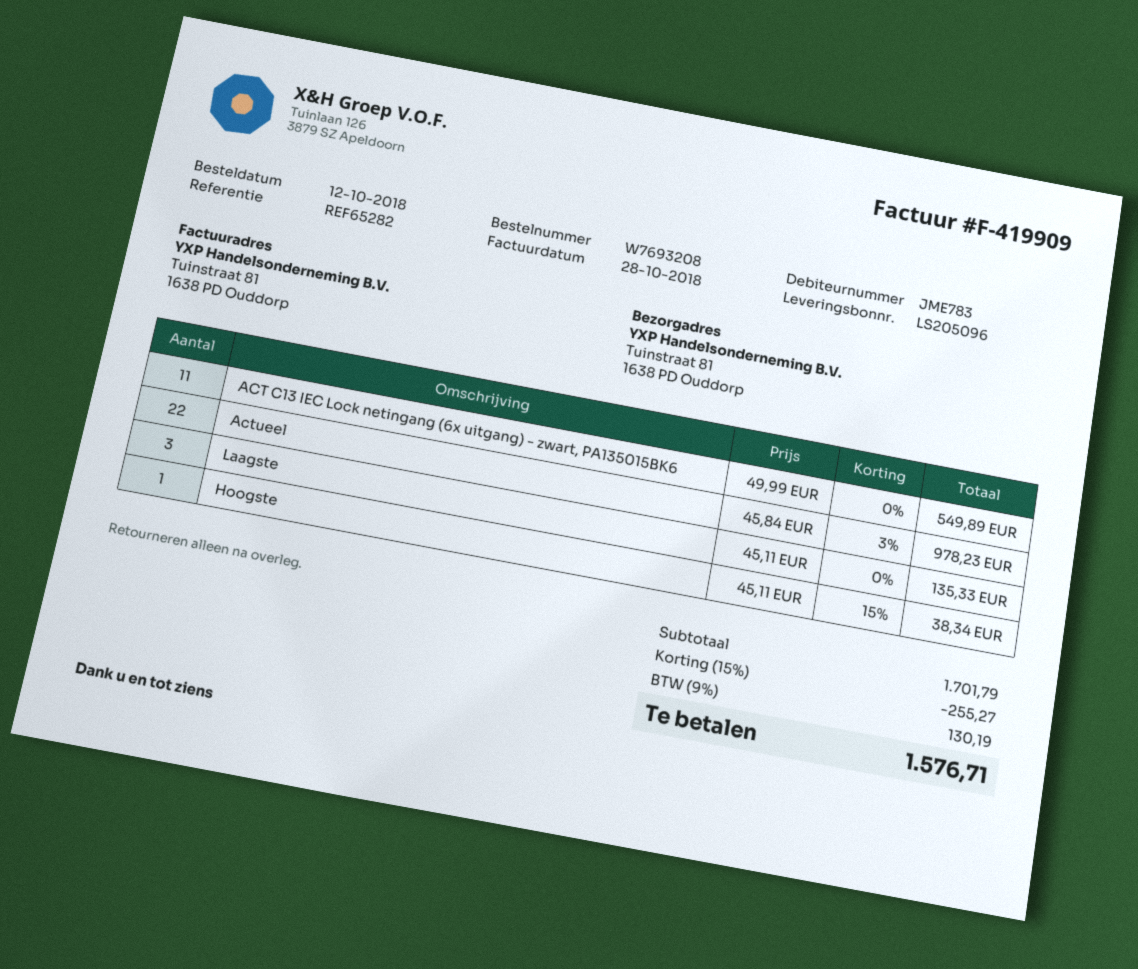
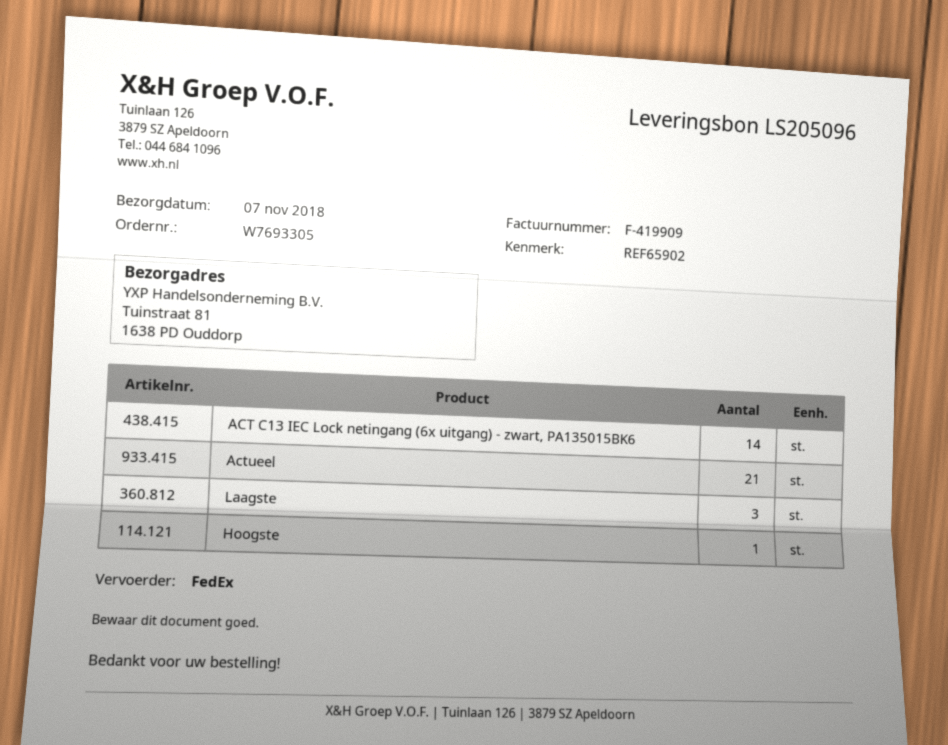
order number: W7693208 -> W7693305
reference: REF65282 -> REF65902
ACT C13 IEC Lock netingang (6x uitgang) - zwart, PA135015BK6: 11 -> 14
Actueel: 22 -> 21

